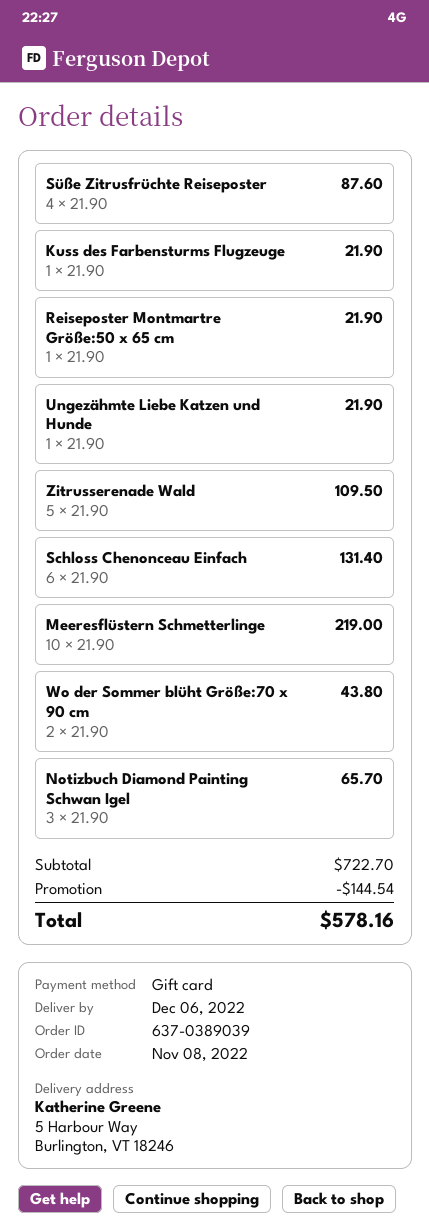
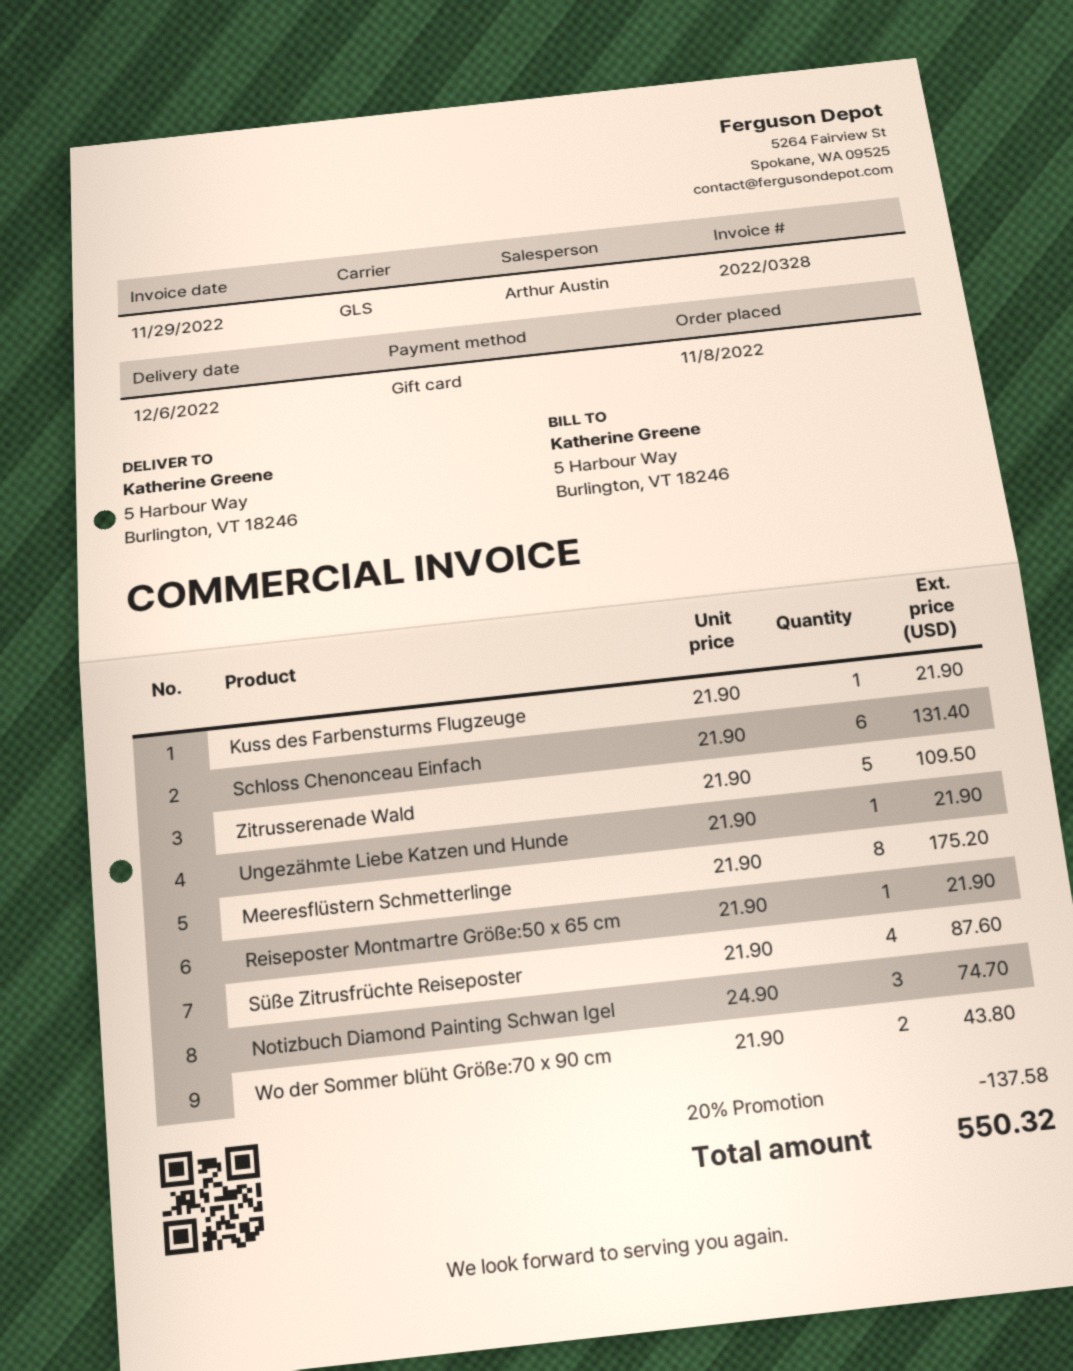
Meeresflüstern Schmetterlinge: 10 x 21.90 = 219.00 -> 8 x 21.90 = 175.20
Notizbuch Diamond Painting Schwan Igel: 3 x 21.90 = 65.70 -> 3 x 24.90 = 74.70
discount: 144.54 -> 137.58
total: 578.16 -> 550.32

